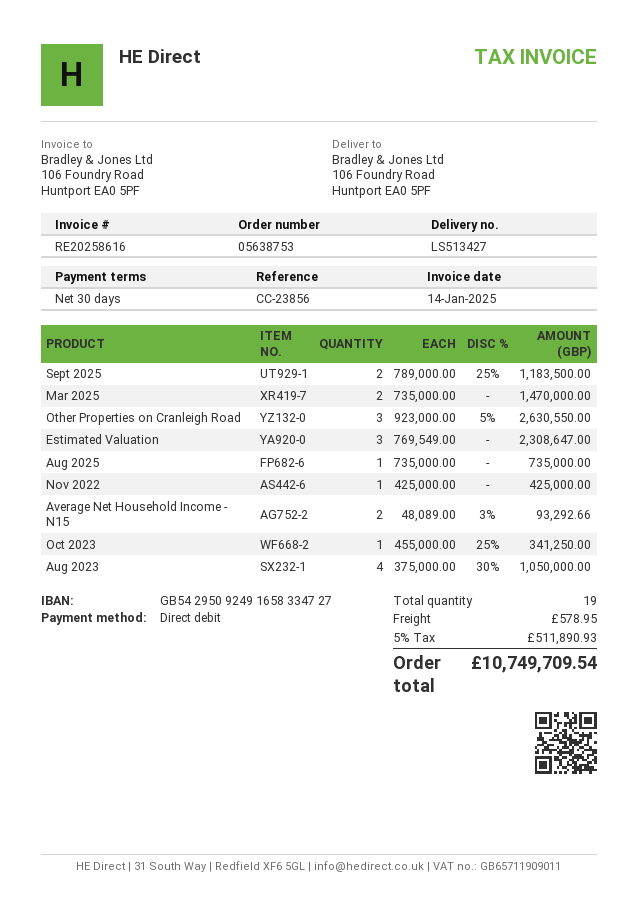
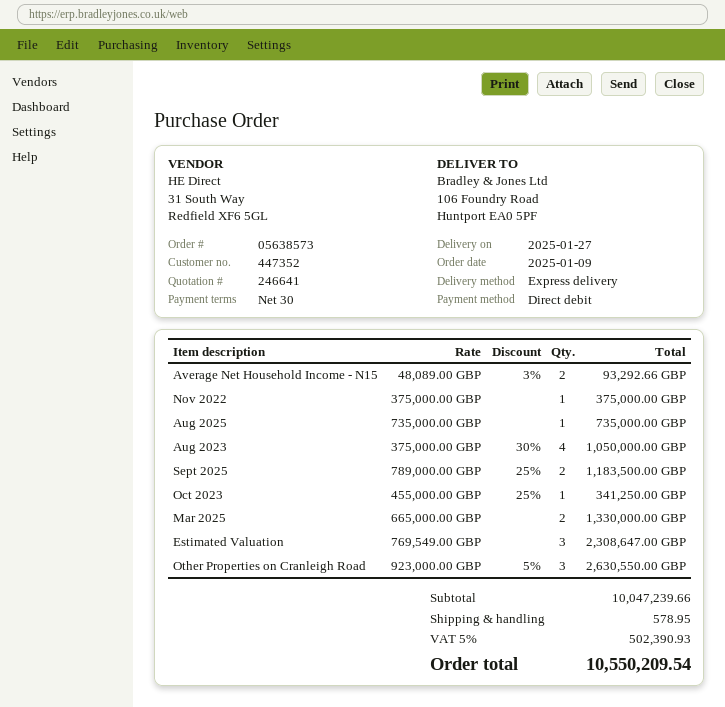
order number: 05638753 -> 05638573
Mar 2025: 2 x 735000.00 = 1470000.00 -> 2 x 665000.00 = 1330000.00
Nov 2022: 1 x 425000.00 = 425000.00 -> 1 x 375000.00 = 375000.00
tax: 5% = 511890.93 -> 5% = 502390.93
total: 10749709.54 -> 10550209.54

